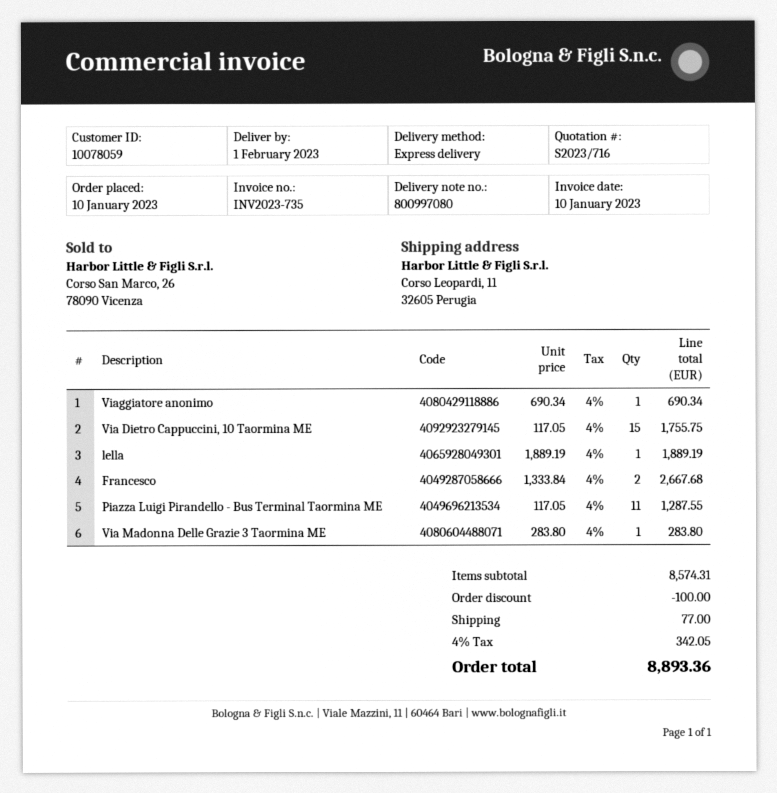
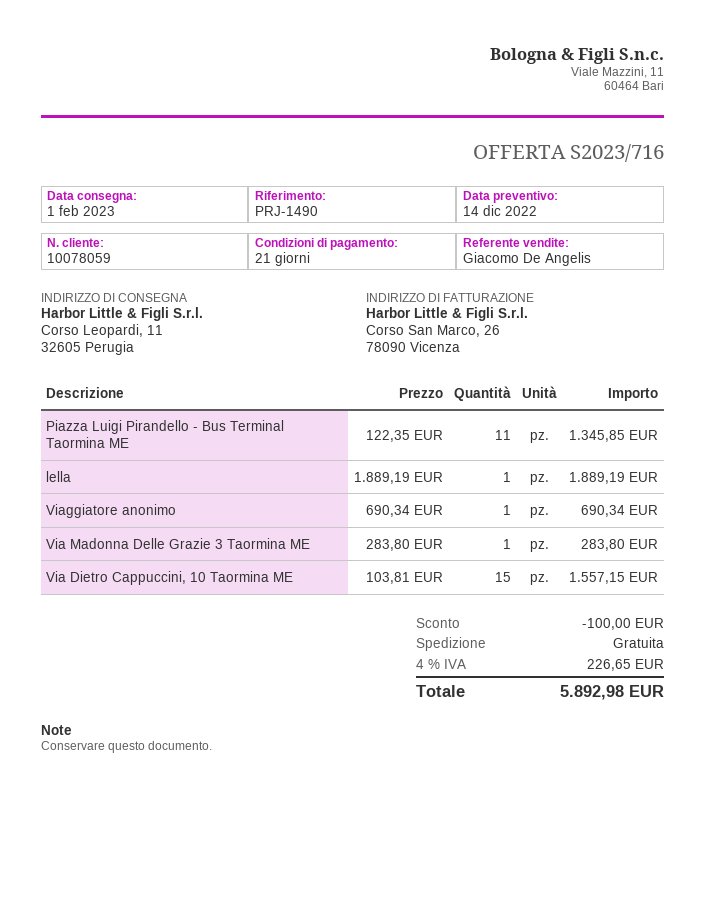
Via Dietro Cappuccini, 10 Taormina ME: 15 x 117.05 = 1755.75 -> 15 x 103.81 = 1557.15
Francesco: 2 x 1333.84 = 2667.68 -> none
Piazza Luigi Pirandello - Bus Terminal Taormina ME: 11 x 117.05 = 1287.55 -> 11 x 122.35 = 1345.85
shipping: 77.00 -> 0.00
tax: 4% = 342.05 -> 4% = 226.65
total: 8893.36 -> 5892.98

